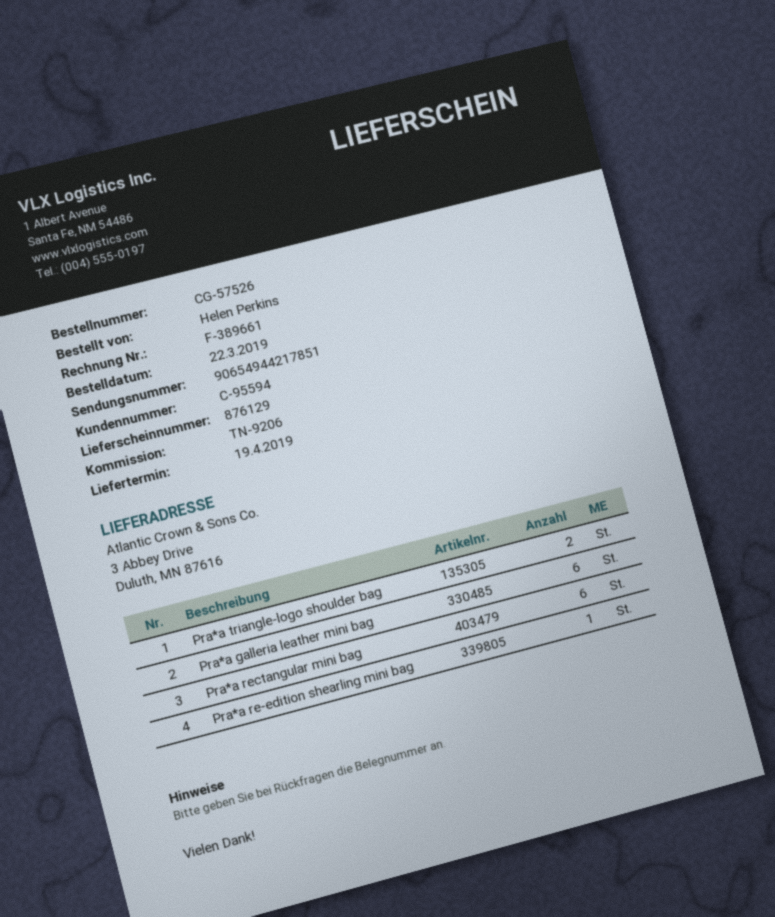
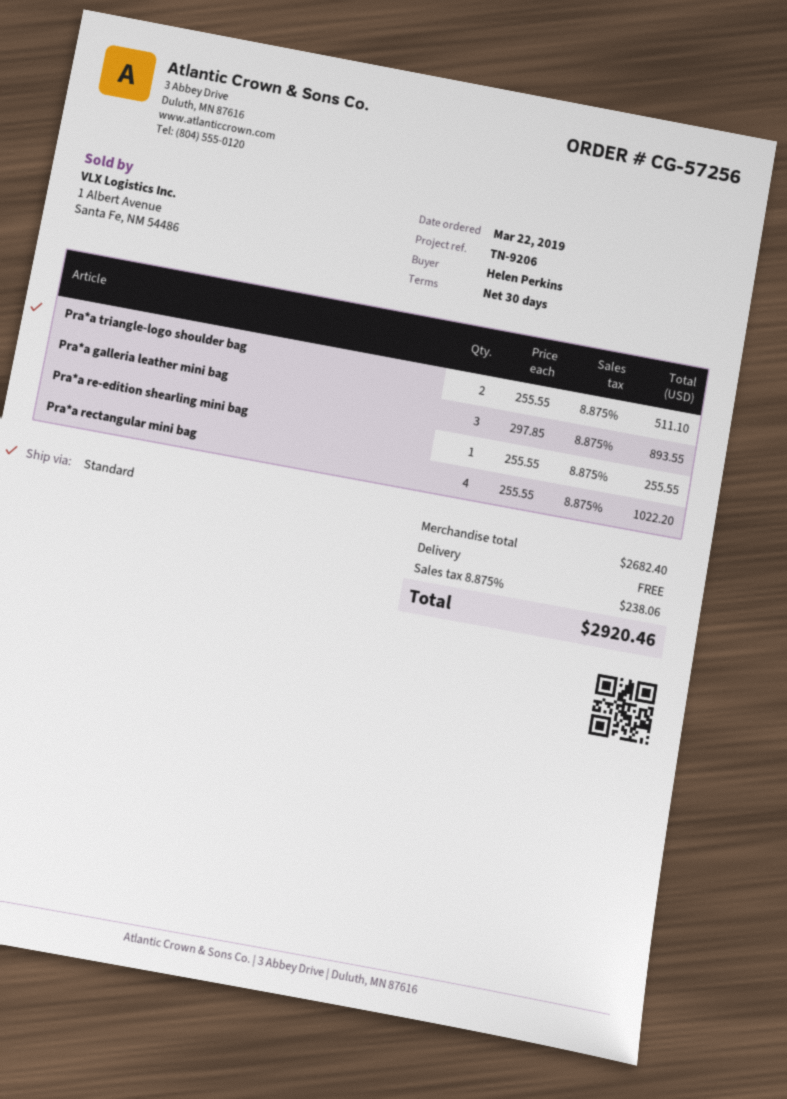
order number: CG-57526 -> CG-57256
Pra*a galleria leather mini bag: 6 -> 3
Pra*a rectangular mini bag: 6 -> 4

